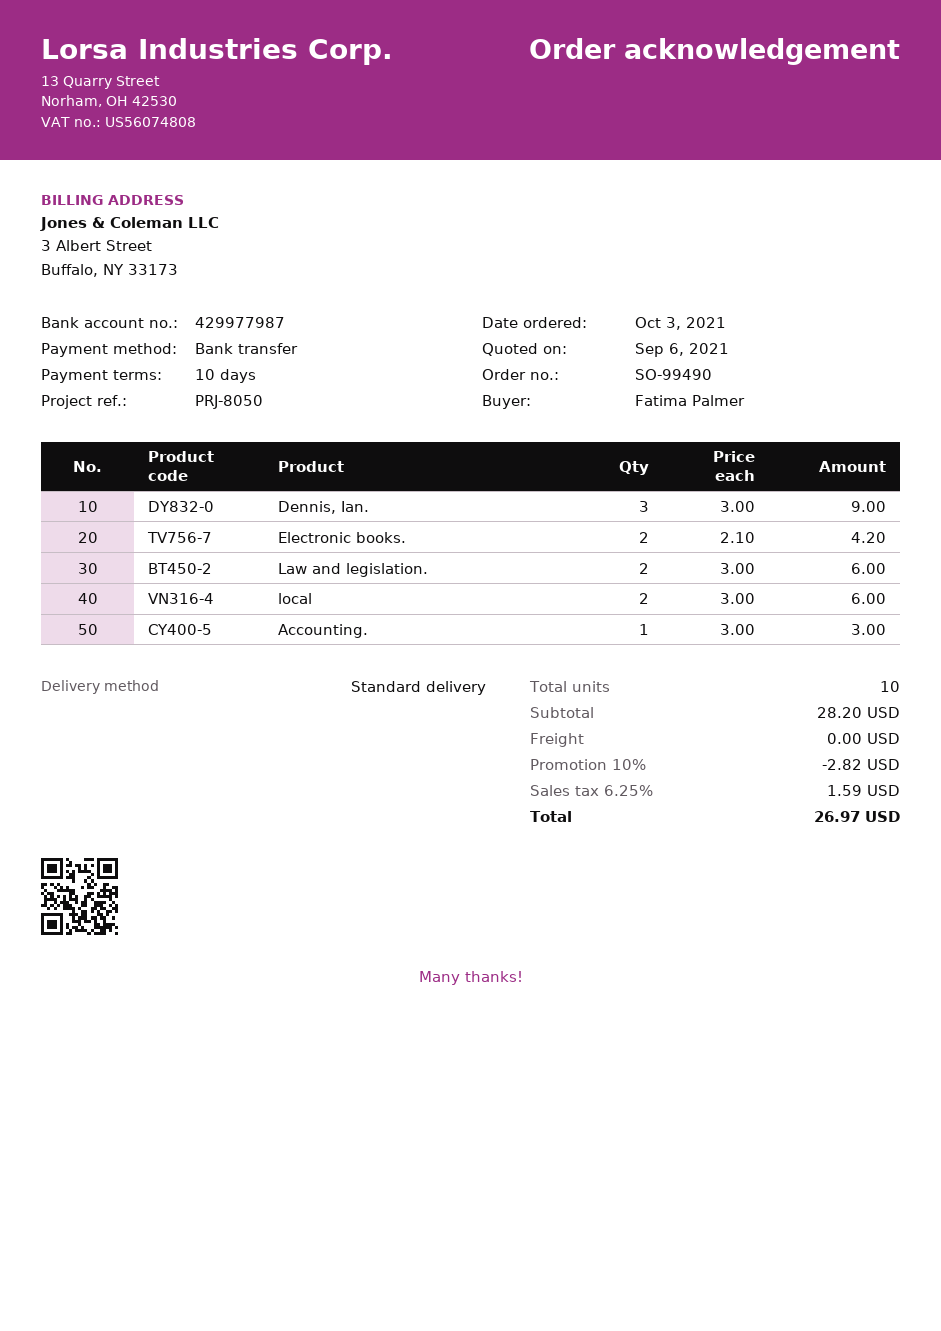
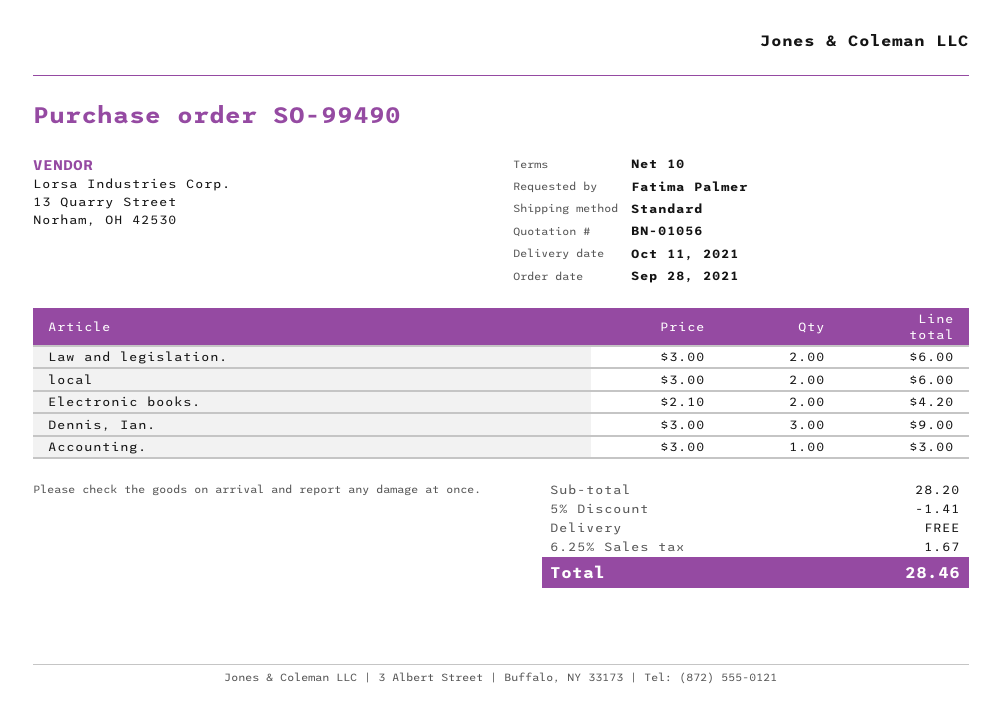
order date: 2021-10-03 -> 2021-09-28
discount: 10% = 2.82 -> 5% = 1.41
tax: 6.25% = 1.59 -> 6.25% = 1.67
total: 26.97 -> 28.46

